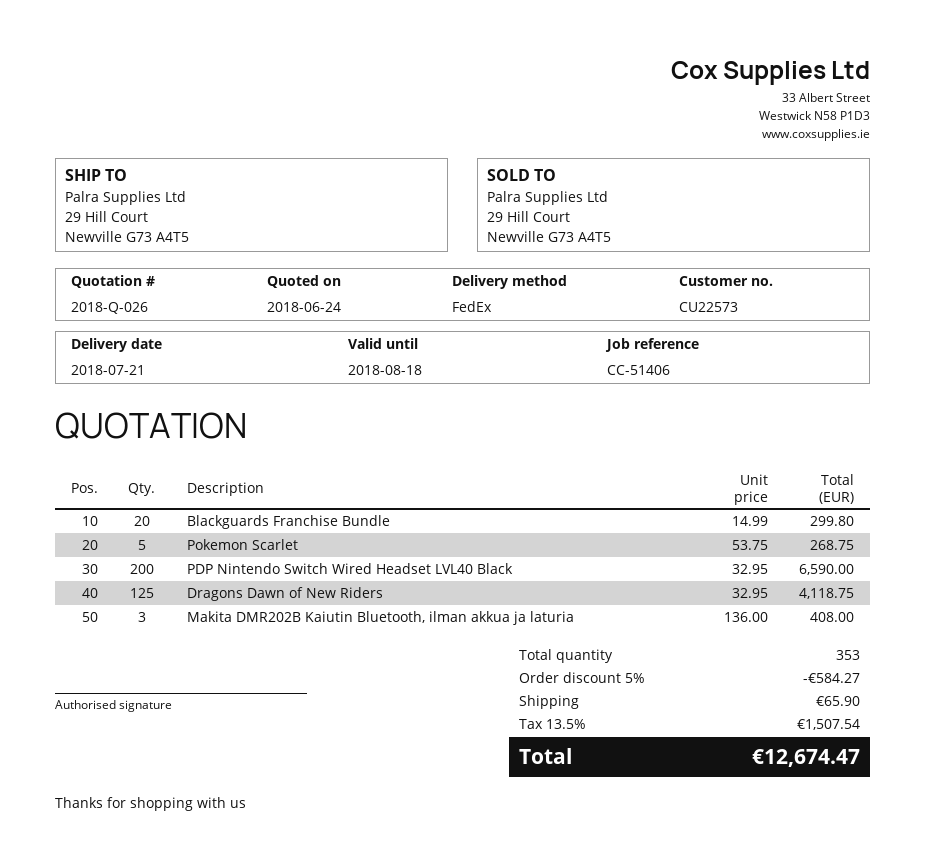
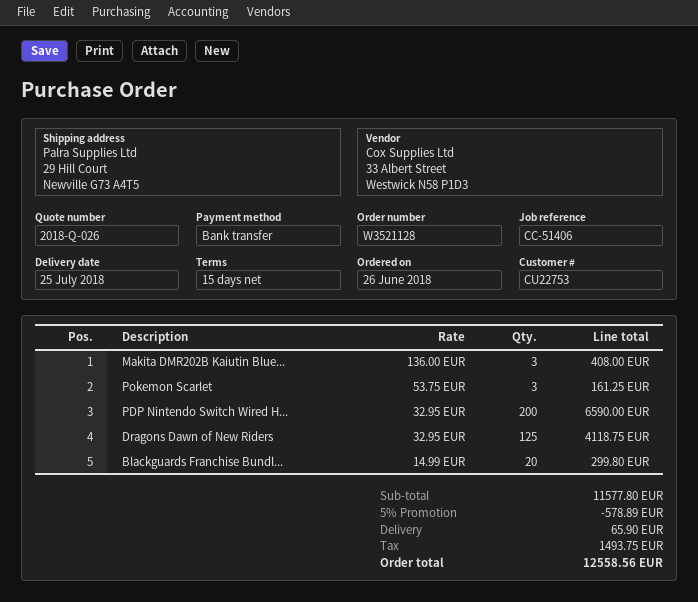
delivery date: 2018-07-21 -> 2018-07-25
customer number: CU22573 -> CU22753
Pokemon Scarlet: 5 x 53.75 = 268.75 -> 3 x 53.75 = 161.25
discount: 5% = 584.27 -> 5% = 578.89
tax: 1507.54 -> 1493.75
total: 12674.47 -> 12558.56

